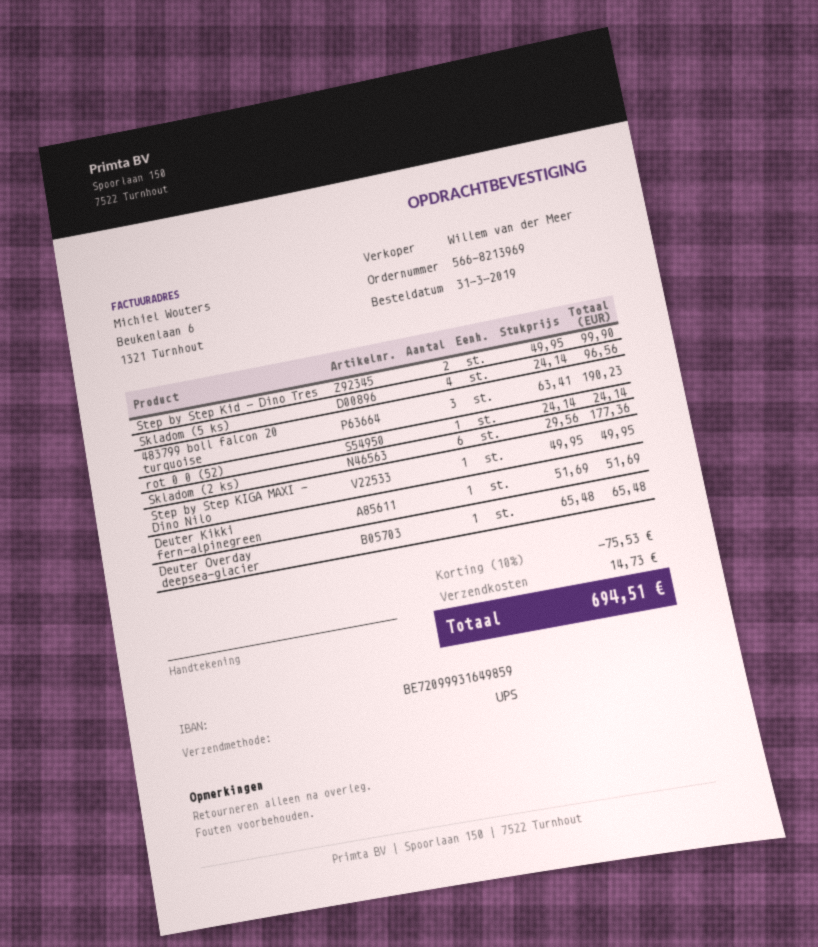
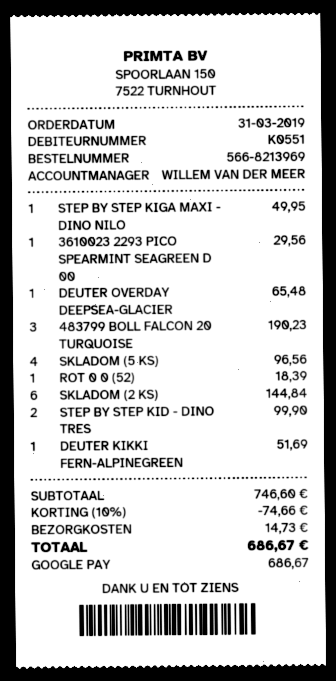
rot 0 0 (52): 1 for 24.14 -> 1 for 18.39
Skladom (2 ks): 6 for 177.36 -> 6 for 144.84
3610023 2293 PICO SPEARMINT SEAGREEN D 00: none -> 1 for 29.56
discount: 10% = 75.53 -> 10% = 74.66
total: 694.51 -> 686.67

